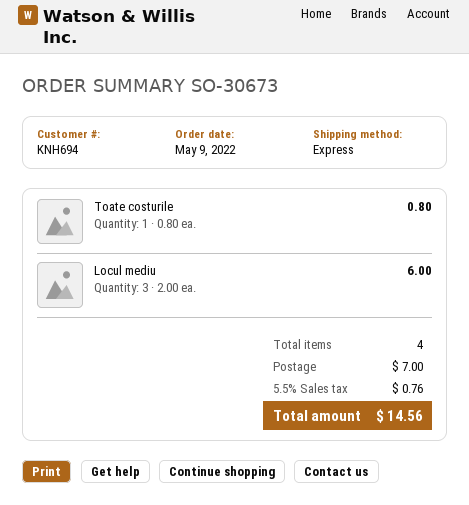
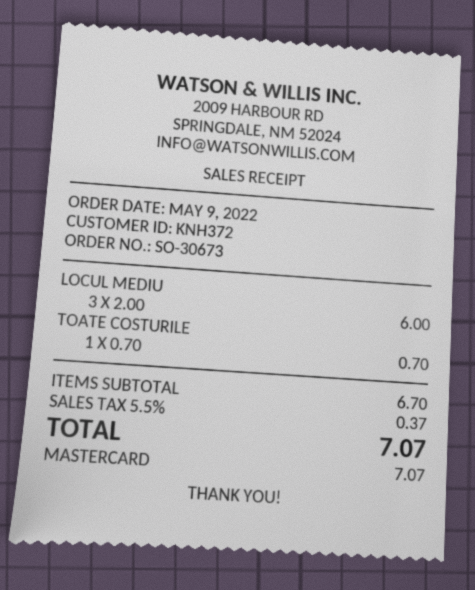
customer number: KNH694 -> KNH372
Toate costurile: 1 x 0.80 = 0.80 -> 1 x 0.70 = 0.70
shipping: 7.00 -> none
tax: 5.5% = 0.76 -> 5.5% = 0.37
total: 14.56 -> 7.07

